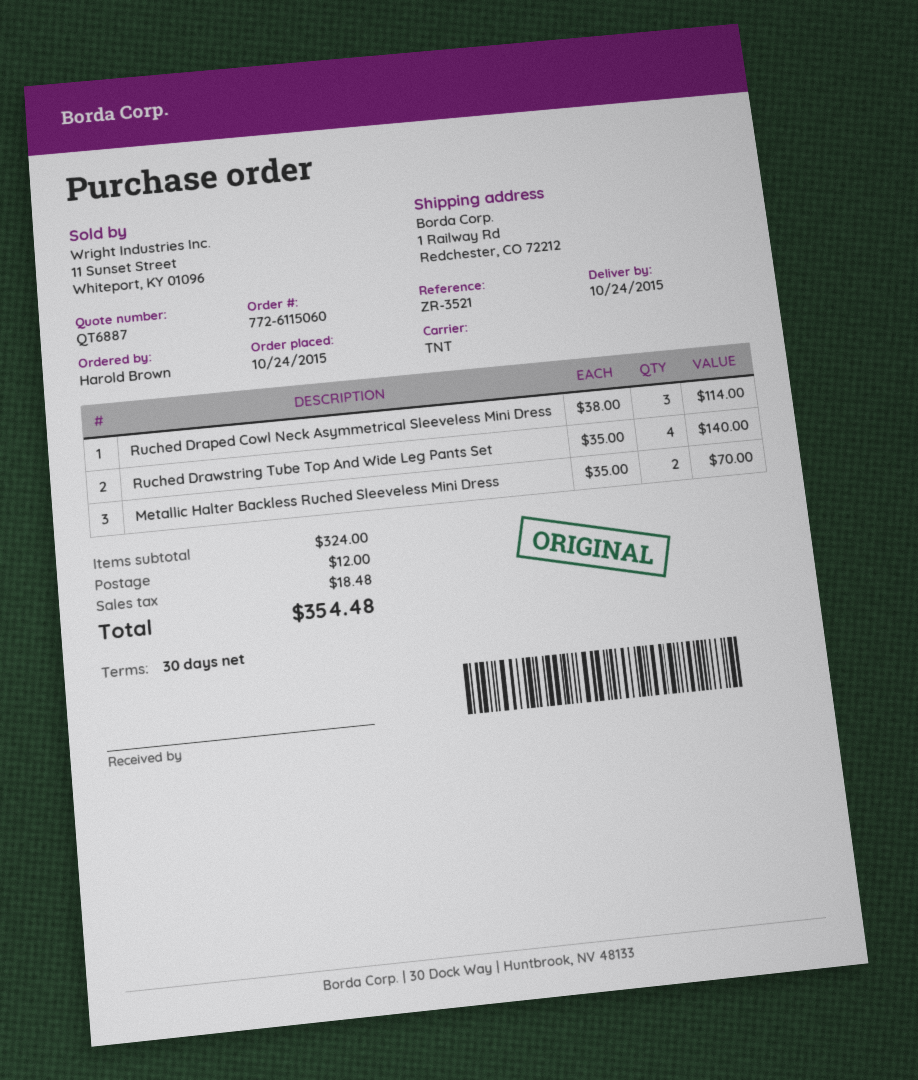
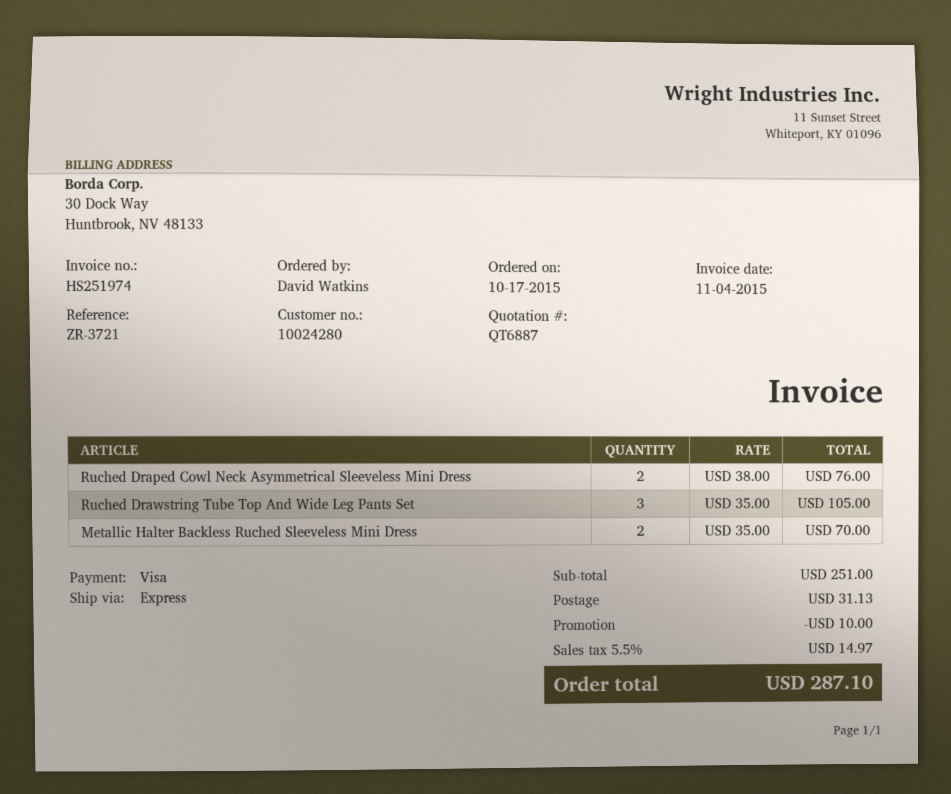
order date: 2015-10-24 -> 2015-10-17
reference: ZR-3521 -> ZR-3721
ordered by: Harold Brown -> David Watkins
shipping method: TNT -> express
Ruched Draped Cowl Neck Asymmetrical Sleeveless Mini Dress: 3 x 38.00 = 114.00 -> 2 x 38.00 = 76.00
Ruched Drawstring Tube Top And Wide Leg Pants Set: 4 x 35.00 = 140.00 -> 3 x 35.00 = 105.00
subtotal: 324.00 -> 251.00
discount: none -> 10.00
shipping: 12.00 -> 31.13
tax: 18.48 -> 14.97
total: 354.48 -> 287.10

